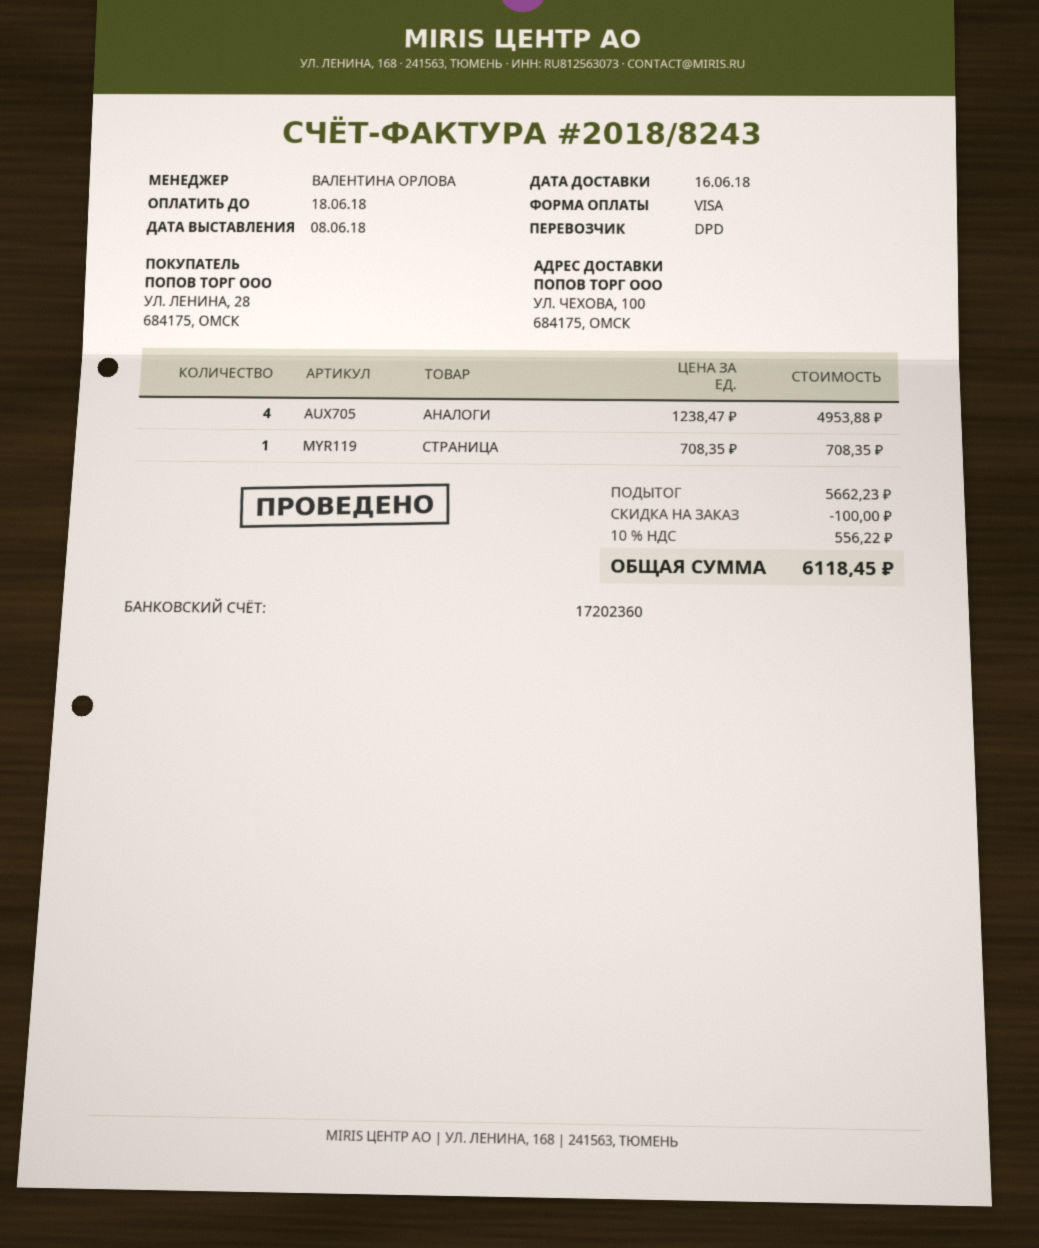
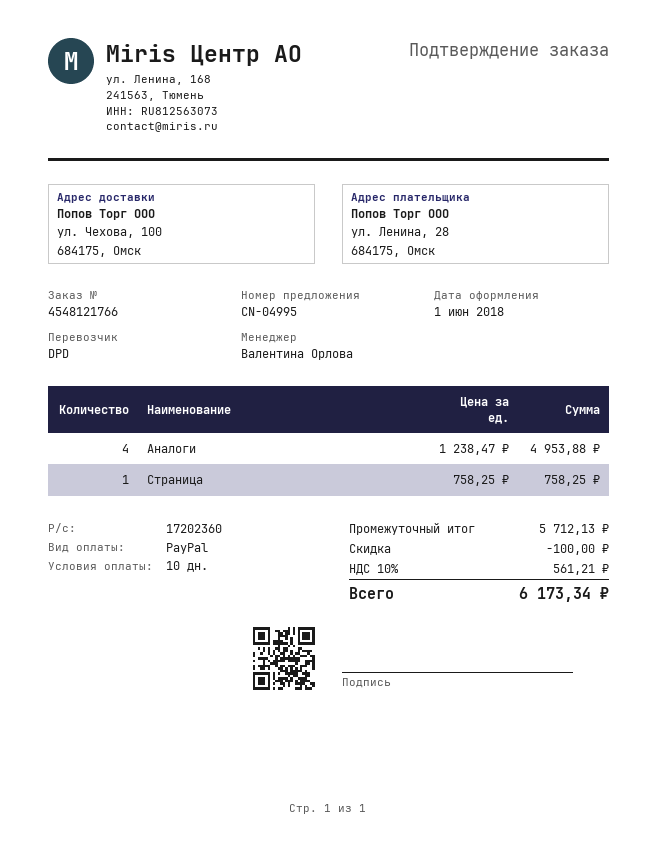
payment method: Visa -> PayPal
СТРАНИЦА: 1 x 708.35 = 708.35 -> 1 x 758.25 = 758.25
subtotal: 5662.23 -> 5712.13
tax: 10% = 556.22 -> 10% = 561.21
total: 6118.45 -> 6173.34

